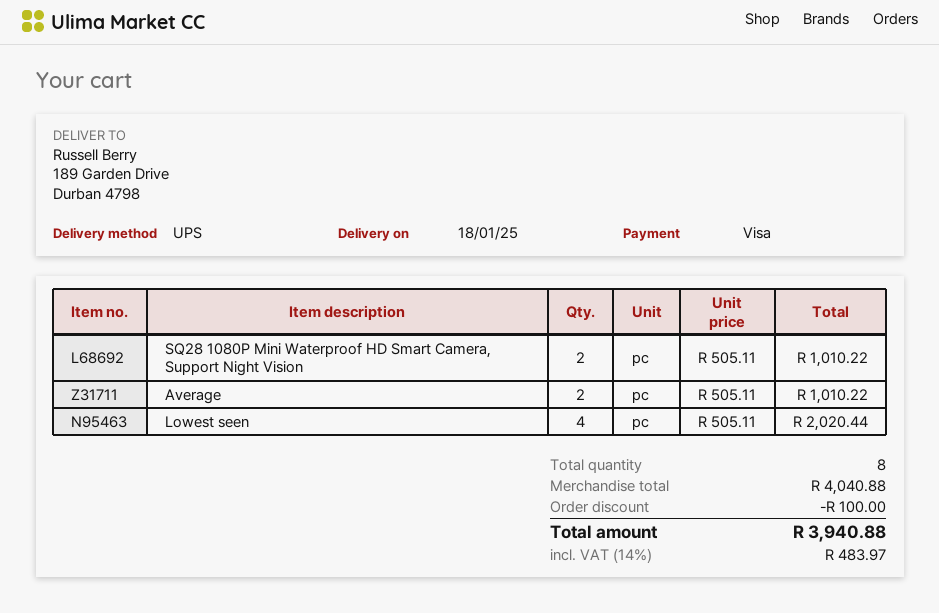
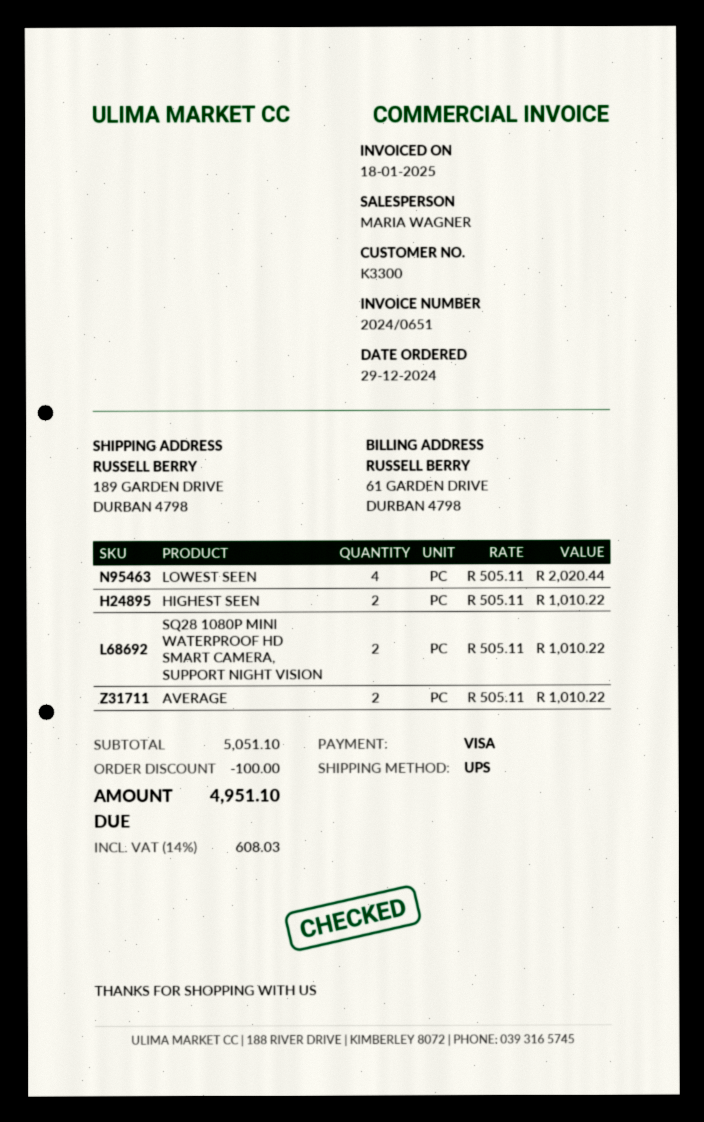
HIGHEST SEEN: none -> 2 x 505.11 = 1010.22
subtotal: 4040.88 -> 5051.10
tax: 14% = 483.97 -> 14% = 608.03
total: 3940.88 -> 4951.10

